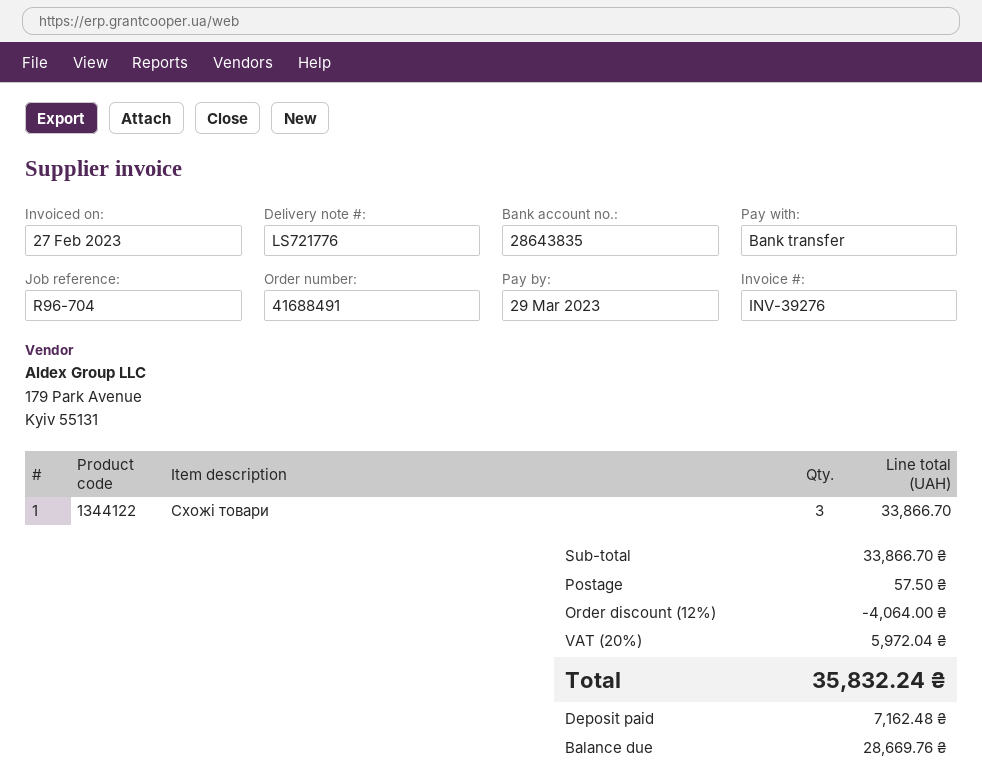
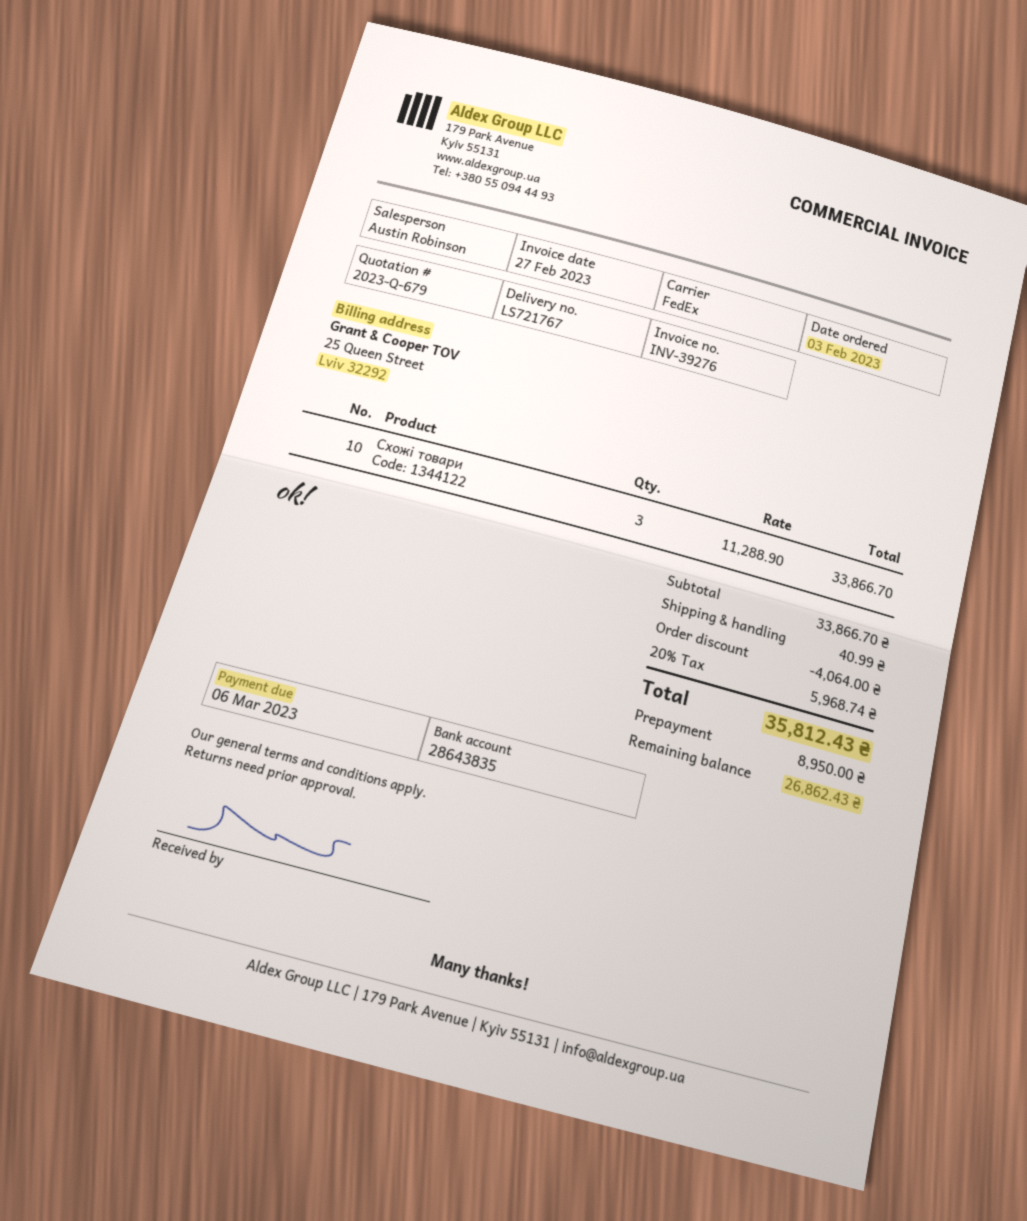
delivery note number: LS721776 -> LS721767
due date: 2023-03-29 -> 2023-03-06
shipping: 57.50 -> 40.99
tax: 20% = 5972.04 -> 20% = 5968.74
total: 35832.24 -> 35812.43
deposit: 7162.48 -> 8950.00
balance: 28669.76 -> 26862.43

